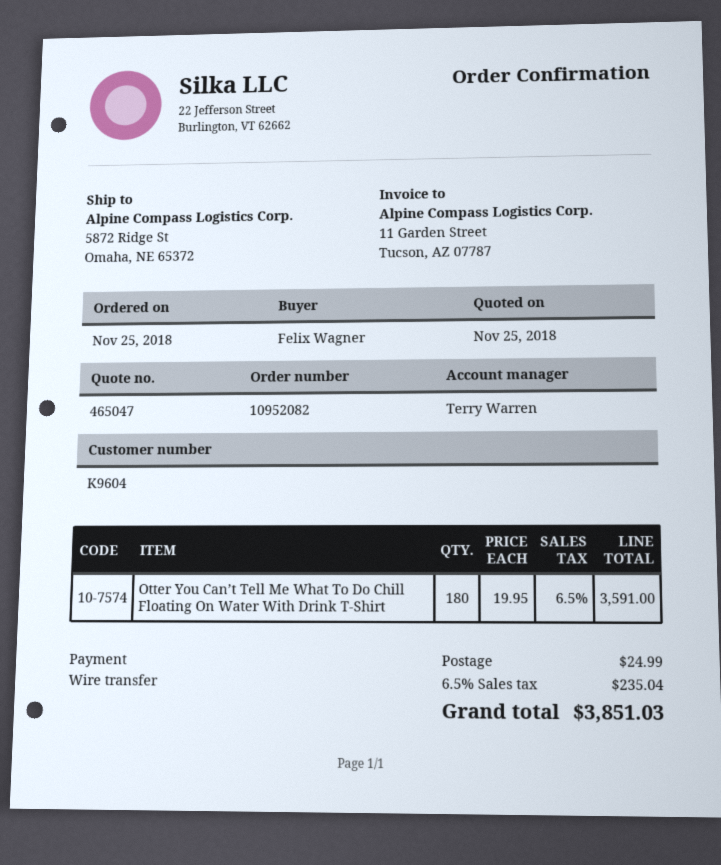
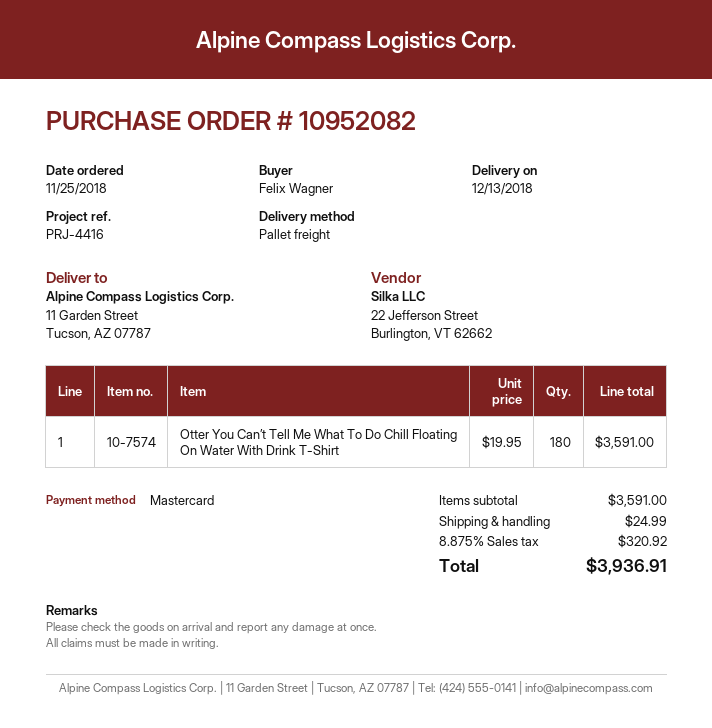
payment method: bank transfer -> Mastercard
ship to: 5872 Ridge St, Omaha, NE 65372 -> 11 Garden Street, Tucson, AZ 07787
tax: 6.5% = 235.04 -> 8.875% = 320.92
total: 3851.03 -> 3936.91

